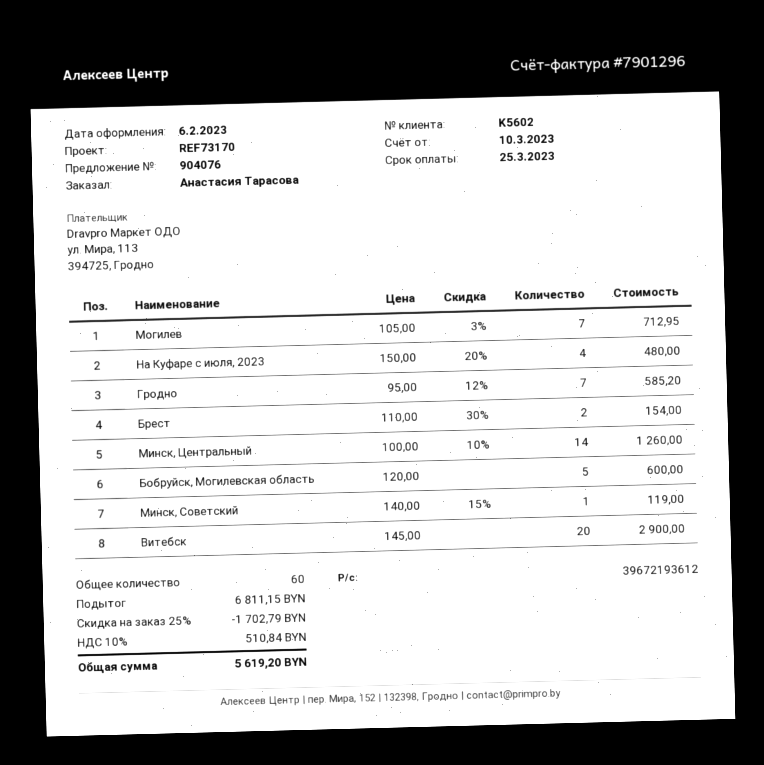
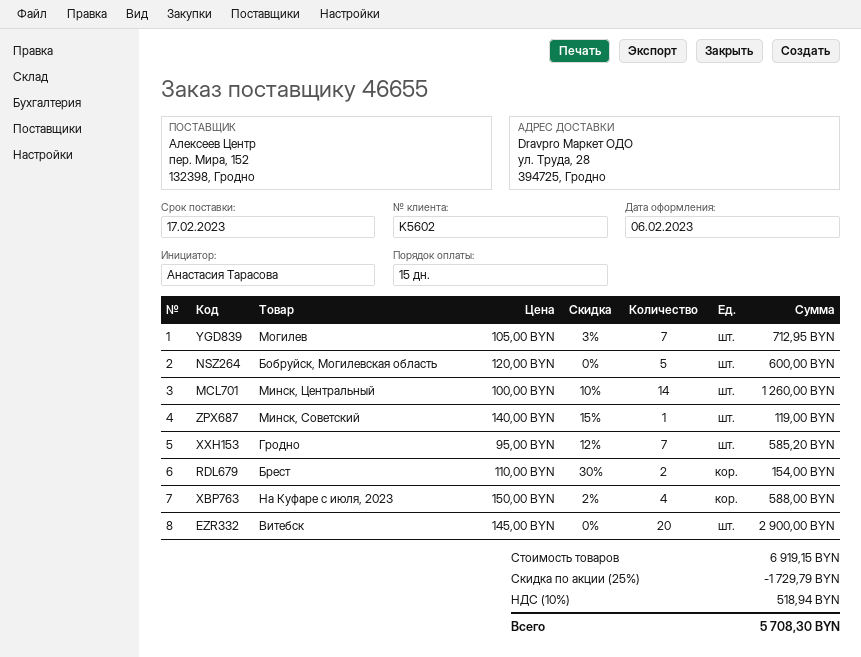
На Куфаре с июля, 2023: 4 x 150.00 - 20% = 480.00 -> 4 x 150.00 - 2% = 588.00
subtotal: 6811.15 -> 6919.15
discount: 25% = 1702.79 -> 25% = 1729.79
tax: 10% = 510.84 -> 10% = 518.94
total: 5619.20 -> 5708.30

